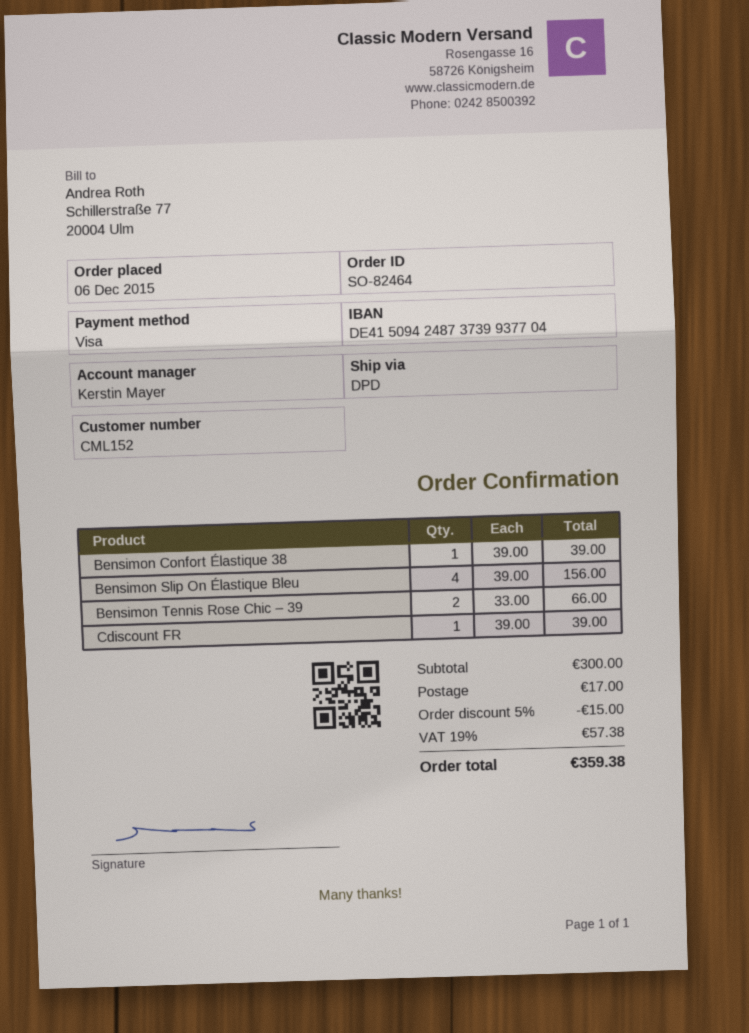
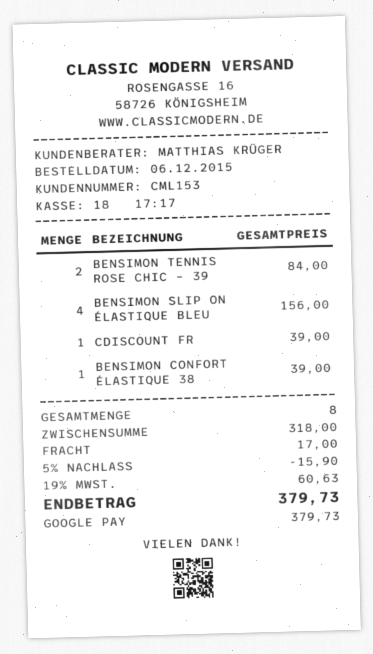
customer number: CML152 -> CML153
sales rep: Kerstin Mayer -> MATTHIAS KRÜGER
payment method: Visa -> Google Pay
Bensimon Tennis Rose Chic – 39: 2 for 66.00 -> 2 for 84.00
subtotal: 300.00 -> 318.00
discount: 5% = 15.00 -> 5% = 15.90
tax: 19% = 57.38 -> 19% = 60.63
total: 359.38 -> 379.73

